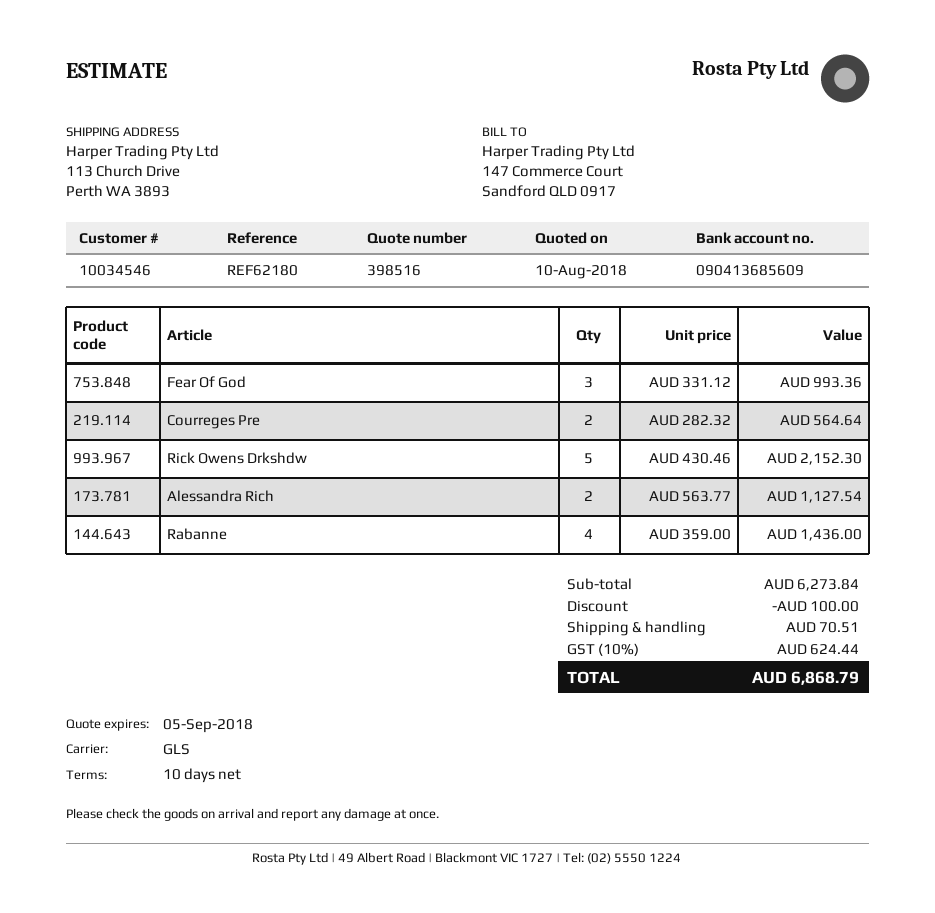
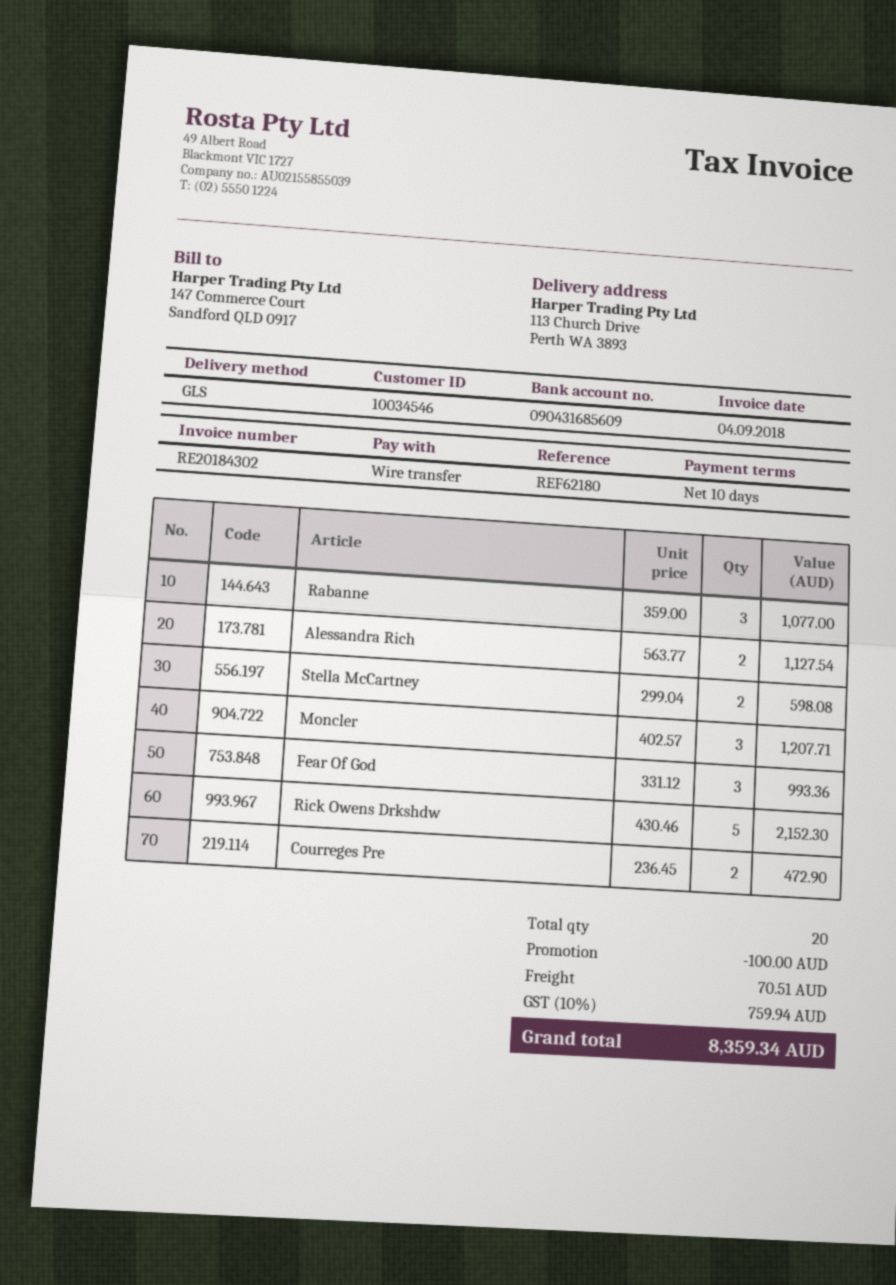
bank account: 090413685609 -> 090431685609
Courreges Pre: 2 x 282.32 = 564.64 -> 2 x 236.45 = 472.90
Rabanne: 4 x 359.00 = 1436.00 -> 3 x 359.00 = 1077.00
Stella McCartney: none -> 2 x 299.04 = 598.08
Moncler: none -> 3 x 402.57 = 1207.71
tax: 10% = 624.44 -> 10% = 759.94
total: 6868.79 -> 8359.34

